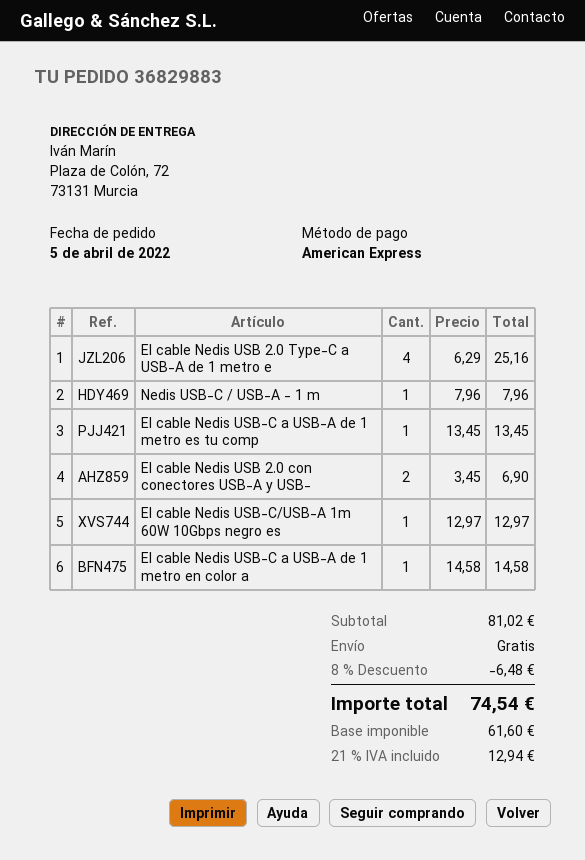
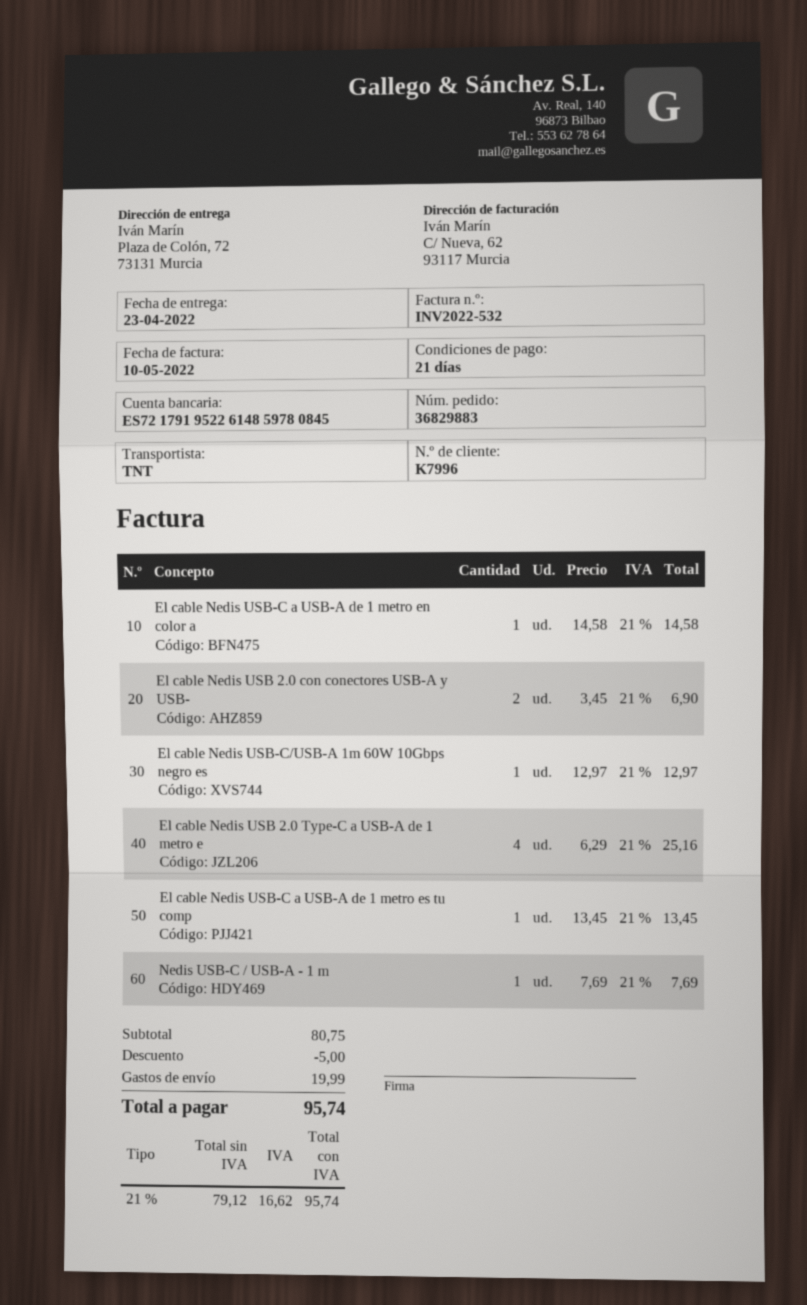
Nedis USB-C / USB-A - 1 m: 1 x 7.96 = 7.96 -> 1 x 7.69 = 7.69
subtotal: 81.02 -> 80.75
discount: 6.48 -> 5.00
shipping: 0.00 -> 19.99
net: 61.60 -> 79.12
tax: 21% = 12.94 -> 21% = 16.62
total: 74.54 -> 95.74

